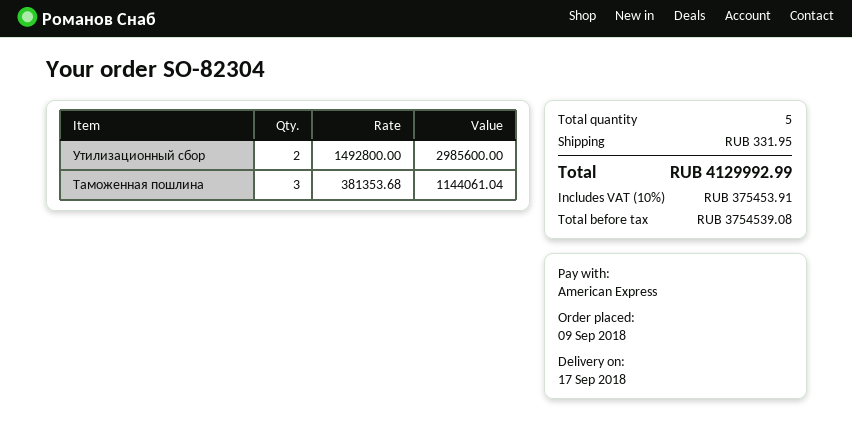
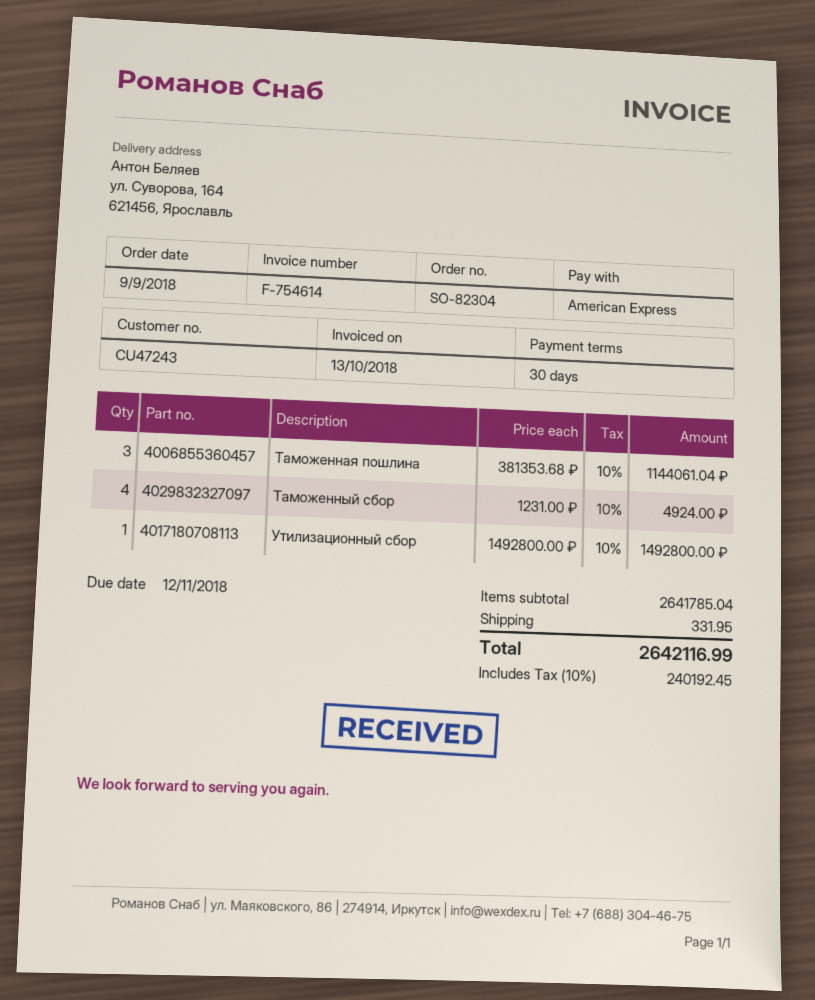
Утилизационный сбор: 2 x 1492800.00 = 2985600.00 -> 1 x 1492800.00 = 1492800.00
Таможенный сбор: none -> 4 x 1231.00 = 4924.00
tax: 10% = 375453.91 -> 10% = 240192.45
total: 4129992.99 -> 2642116.99

